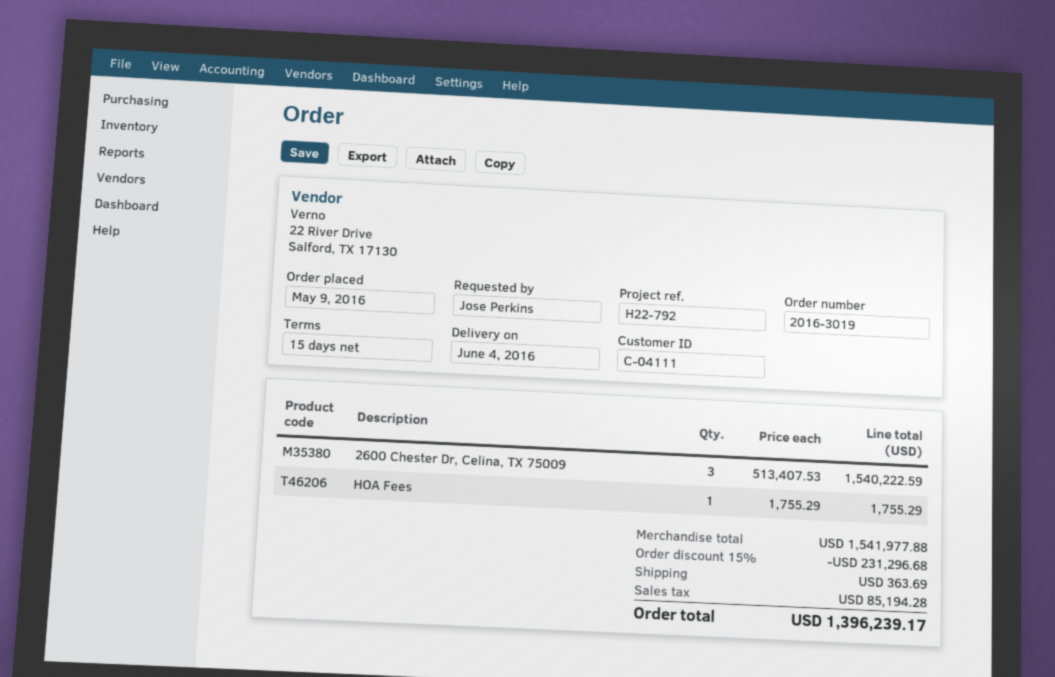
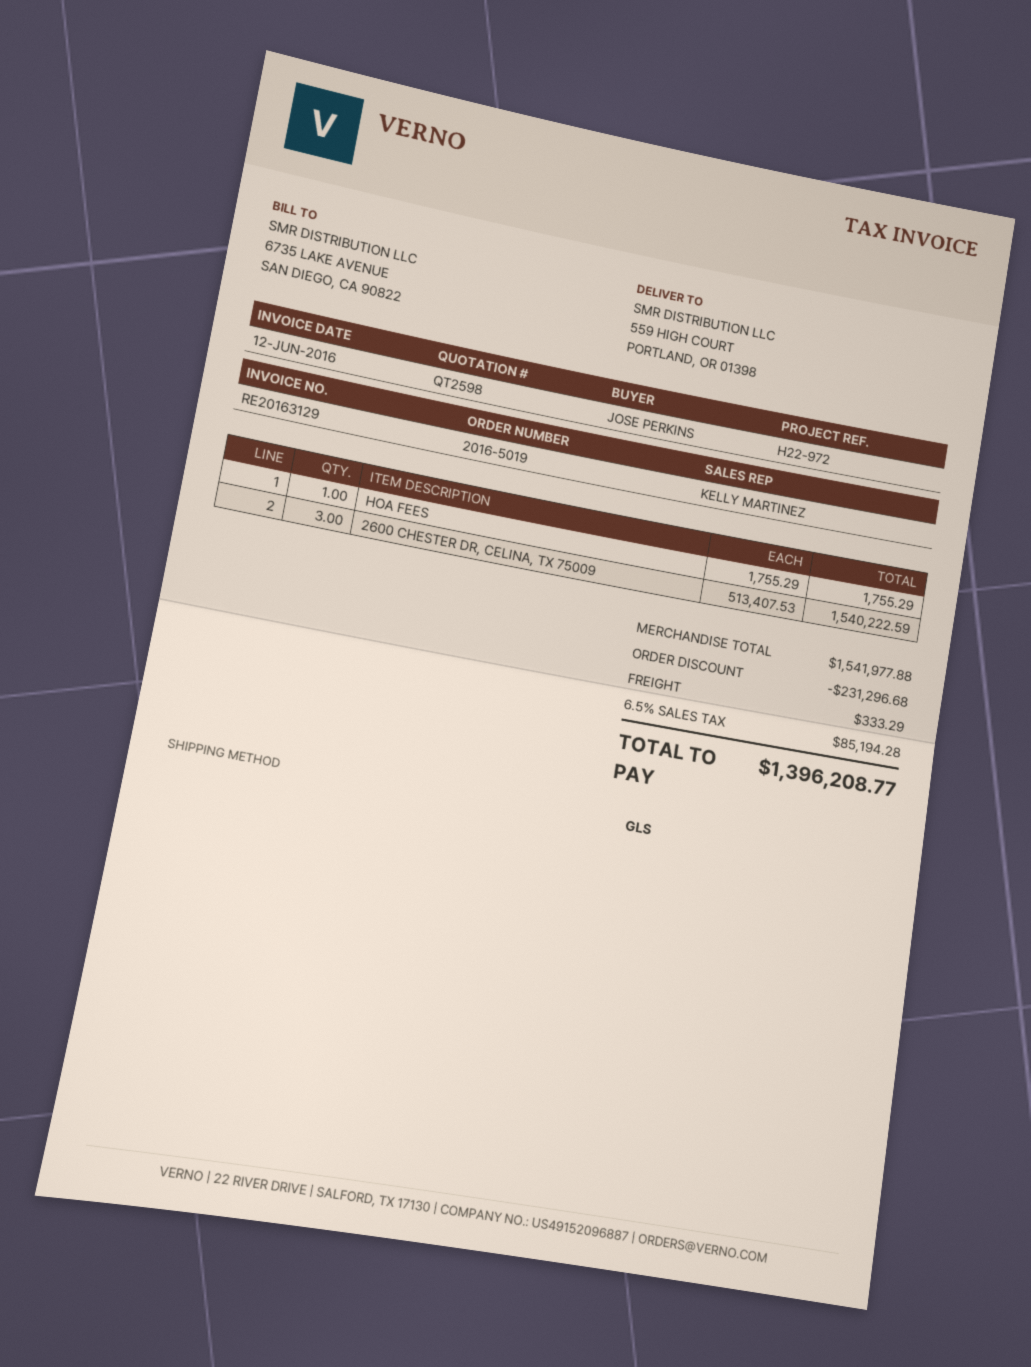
order number: 2016-3019 -> 2016-5019
reference: H22-792 -> H22-972
shipping: 363.69 -> 333.29
total: 1396239.17 -> 1396208.77

